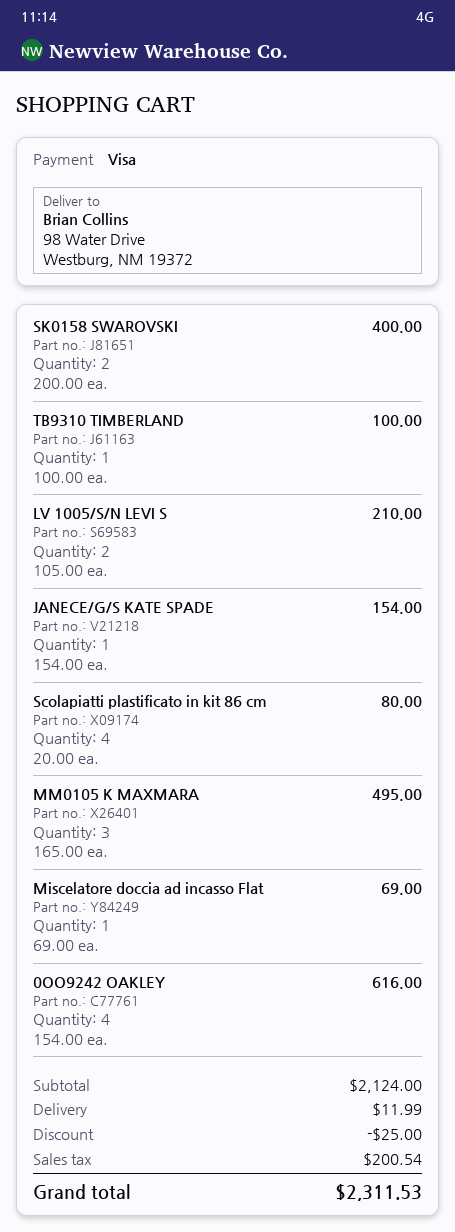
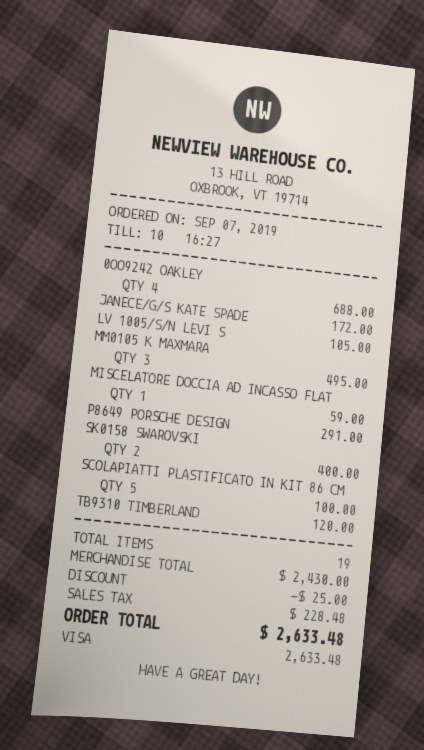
TB9310 TIMBERLAND: 1 for 100.00 -> 1 for 120.00
LV 1005/S/N LEVI S: 2 for 210.00 -> 1 for 105.00
JANECE/G/S KATE SPADE: 1 for 154.00 -> 1 for 172.00
Scolapiatti plastificato in kit 86 cm: 4 for 80.00 -> 5 for 100.00
Miscelatore doccia ad incasso Flat: 1 for 69.00 -> 1 for 59.00
0OO9242 OAKLEY: 4 for 616.00 -> 4 for 688.00
P8649 PORSCHE DESIGN: none -> 1 for 291.00
subtotal: 2124.00 -> 2430.00
shipping: 11.99 -> none
tax: 200.54 -> 228.48
total: 2311.53 -> 2633.48

